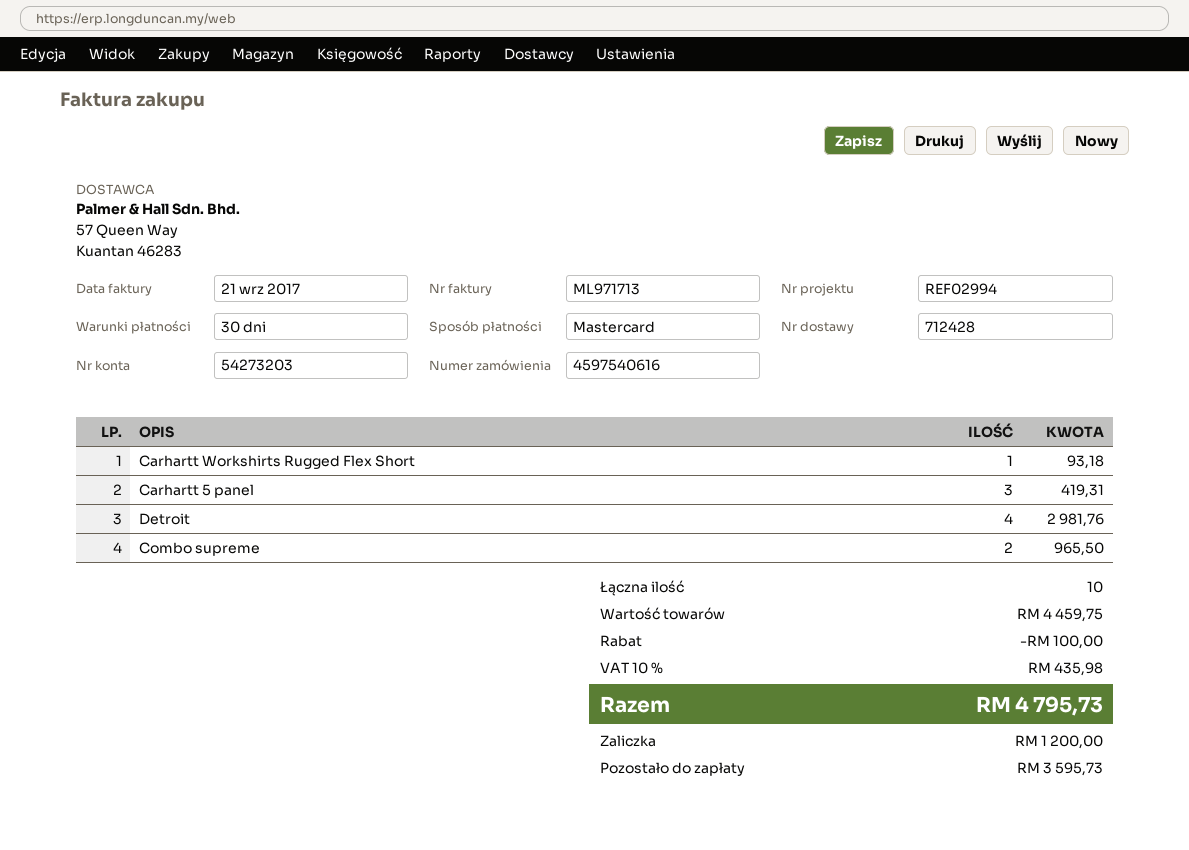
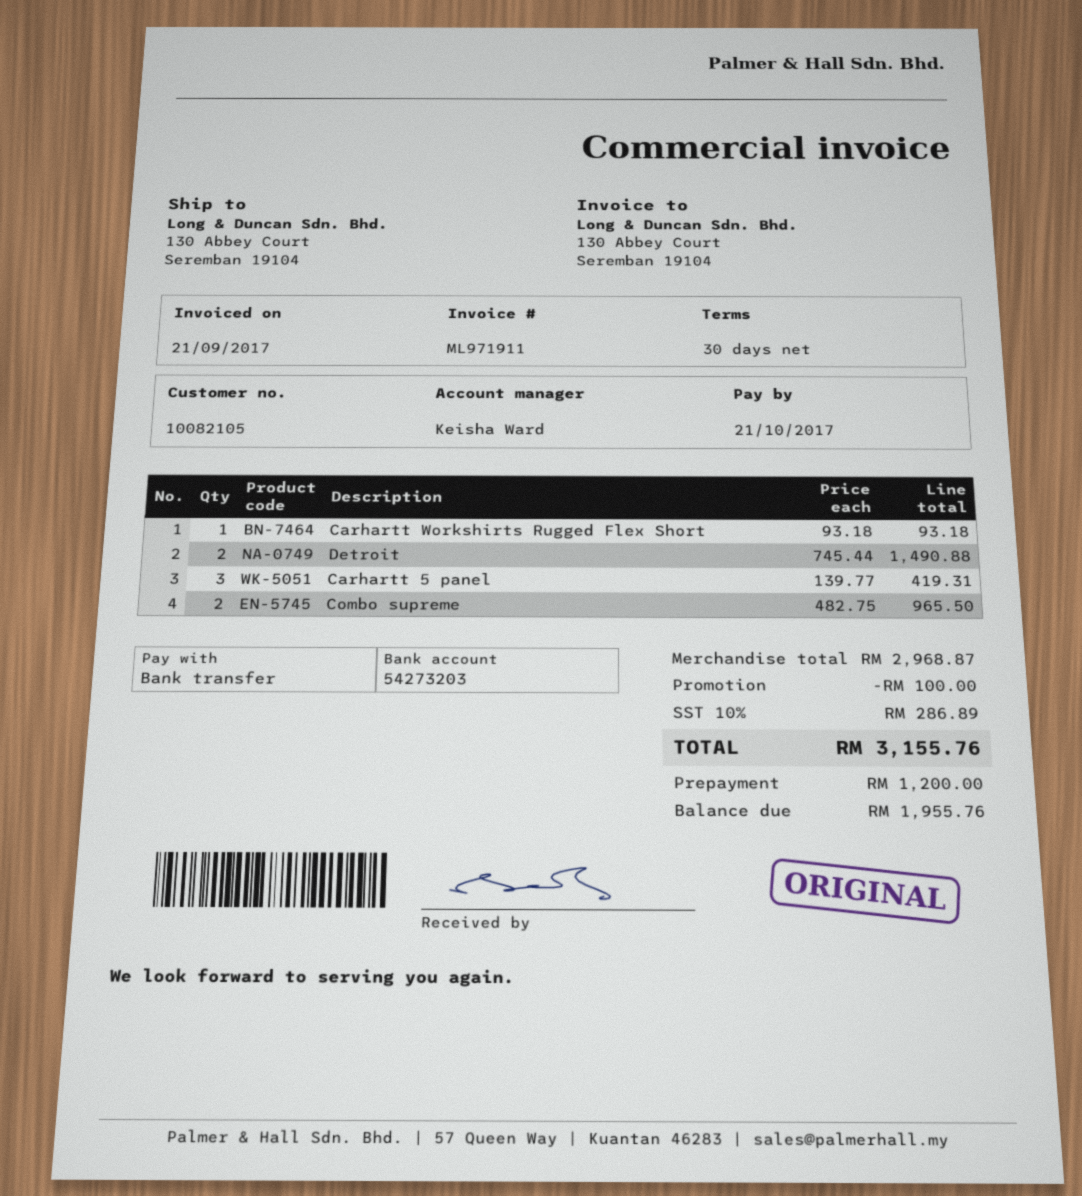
invoice number: ML971713 -> ML971911
payment method: Mastercard -> bank transfer
Detroit: 4 for 2981.76 -> 2 for 1490.88
subtotal: 4459.75 -> 2968.87
tax: 10% = 435.98 -> 10% = 286.89
total: 4795.73 -> 3155.76
balance: 3595.73 -> 1955.76

